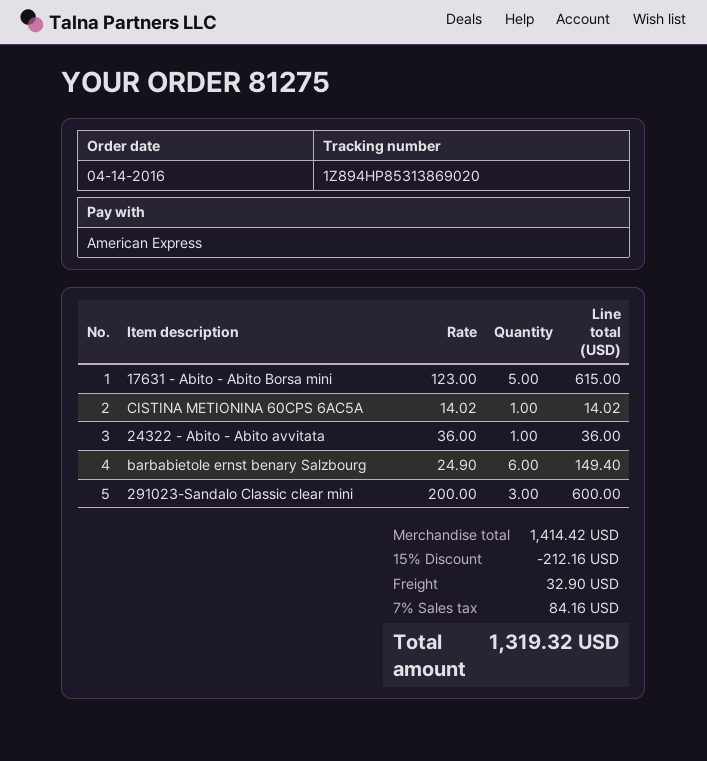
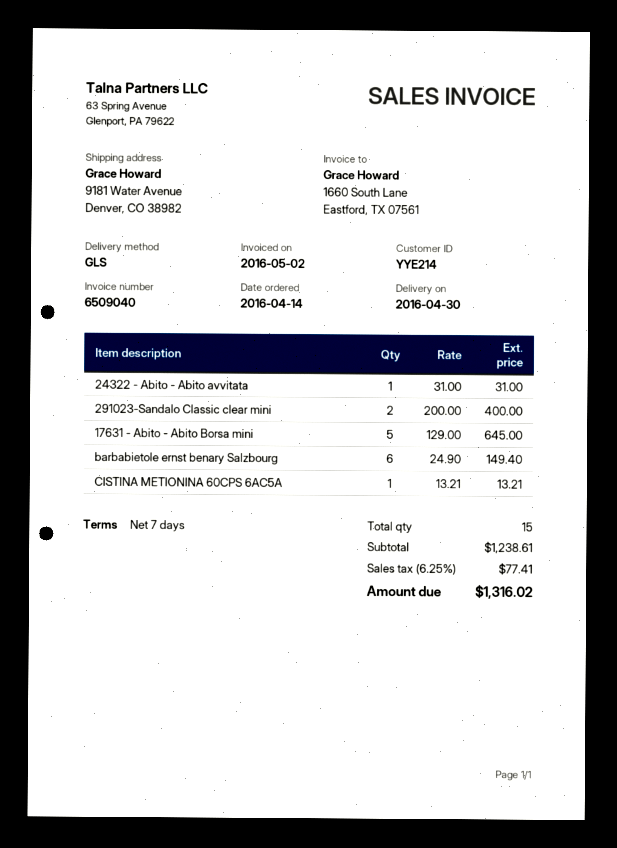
17631 - Abito - Abito Borsa mini: 5 x 123.00 = 615.00 -> 5 x 129.00 = 645.00
CISTINA METIONINA 60CPS 6AC5A: 1 x 14.02 = 14.02 -> 1 x 13.21 = 13.21
24322 - Abito - Abito avvitata: 1 x 36.00 = 36.00 -> 1 x 31.00 = 31.00
291023-Sandalo Classic clear mini: 3 x 200.00 = 600.00 -> 2 x 200.00 = 400.00
subtotal: 1414.42 -> 1238.61
discount: 15% = 212.16 -> none
shipping: 32.90 -> none
tax: 7% = 84.16 -> 6.25% = 77.41
total: 1319.32 -> 1316.02

